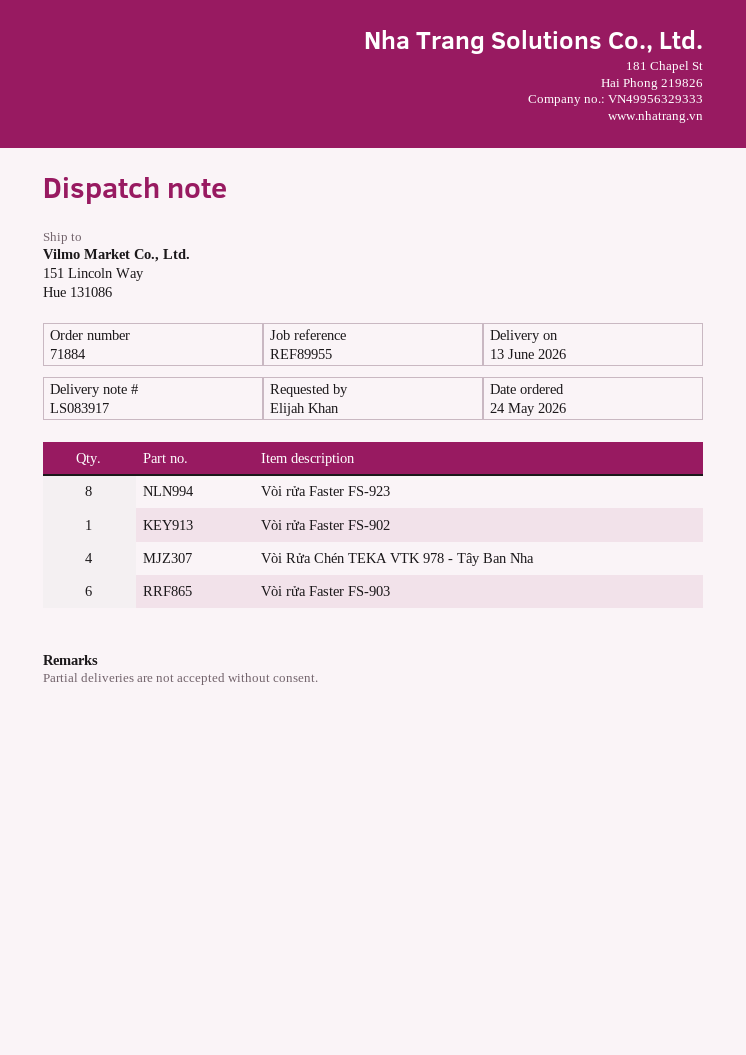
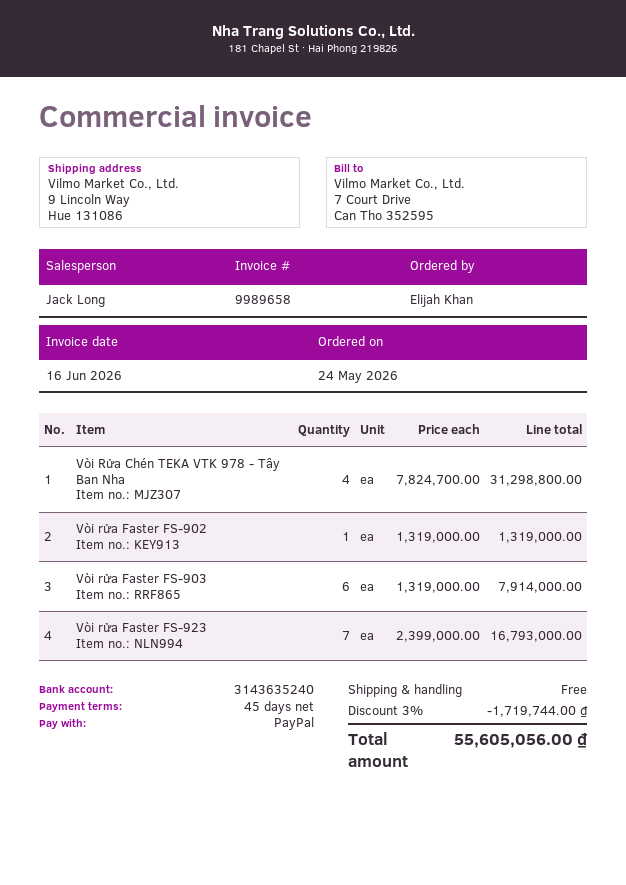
ship to: 151 Lincoln Way, Hue 131086 -> 9 Lincoln Way, Hue 131086
Vòi rửa Faster FS-923: 8 -> 7

